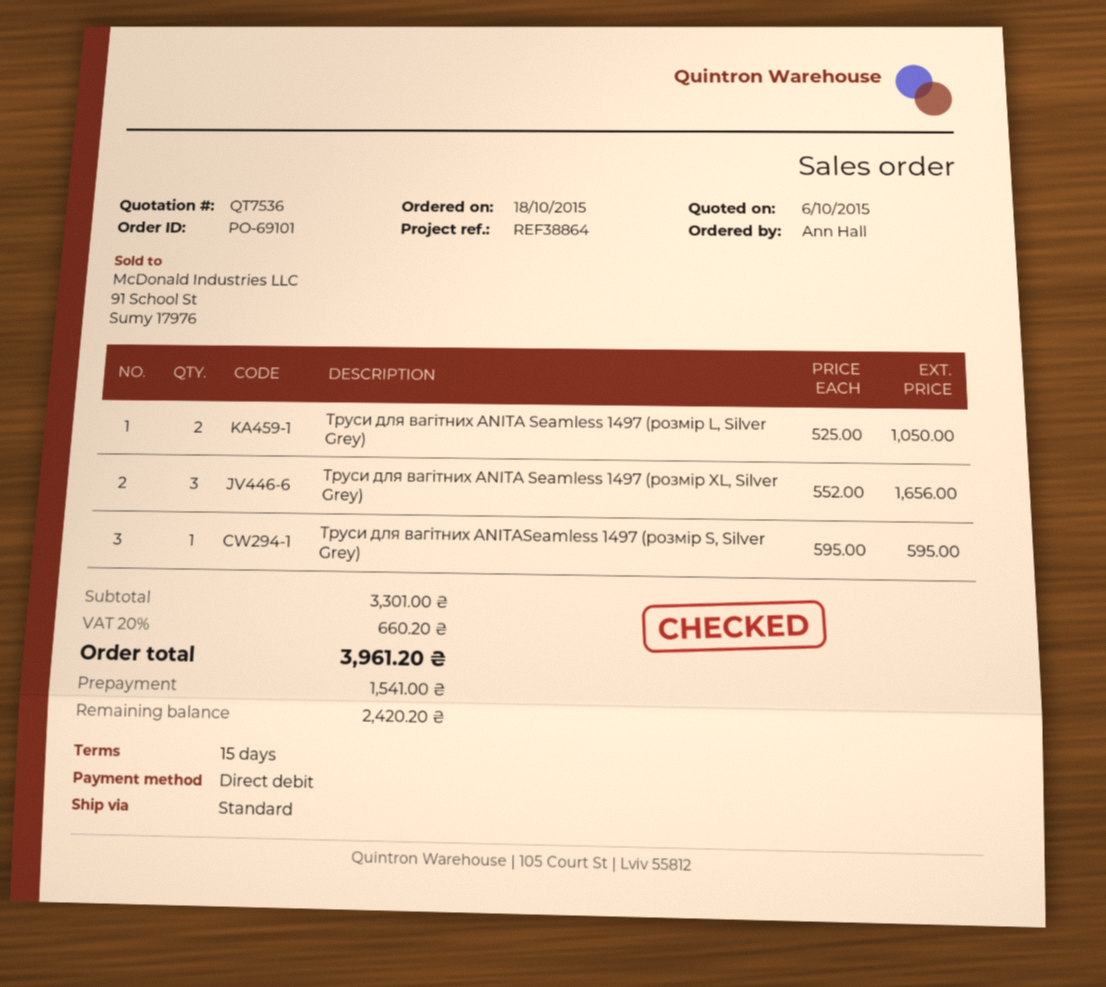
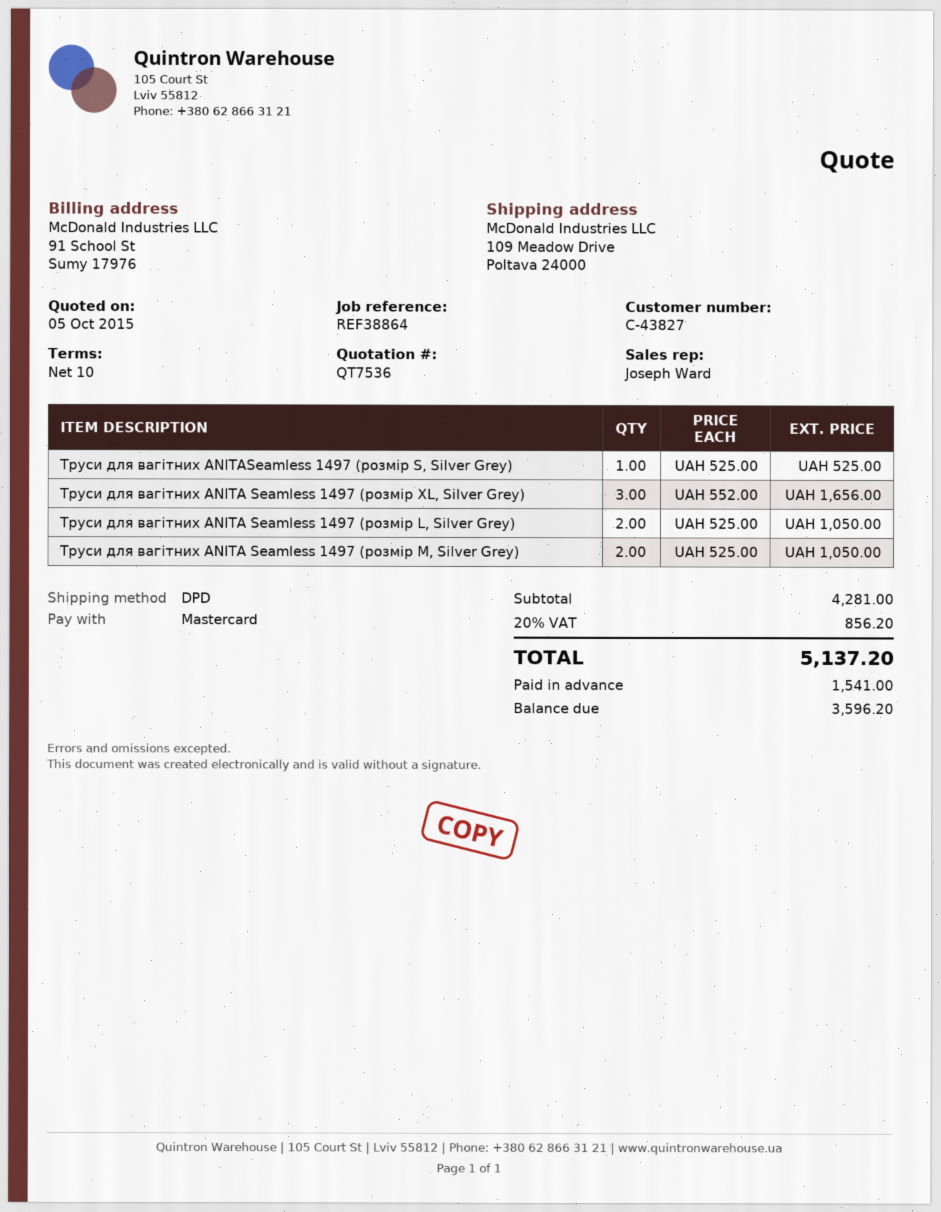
quote date: 2015-10-06 -> 2015-10-05
payment terms: 15 days -> 10 days
payment method: direct debit -> Mastercard
shipping method: standard -> DPD
Труси для вагітних ANITASeamless 1497 (розмір S, Silver Grey): 1 x 595.00 = 595.00 -> 1 x 525.00 = 525.00
Труси для вагітних ANITA Seamless 1497 (розмір M, Silver Grey): none -> 2 x 525.00 = 1050.00
subtotal: 3301.00 -> 4281.00
tax: 20% = 660.20 -> 20% = 856.20
total: 3961.20 -> 5137.20
balance: 2420.20 -> 3596.20

